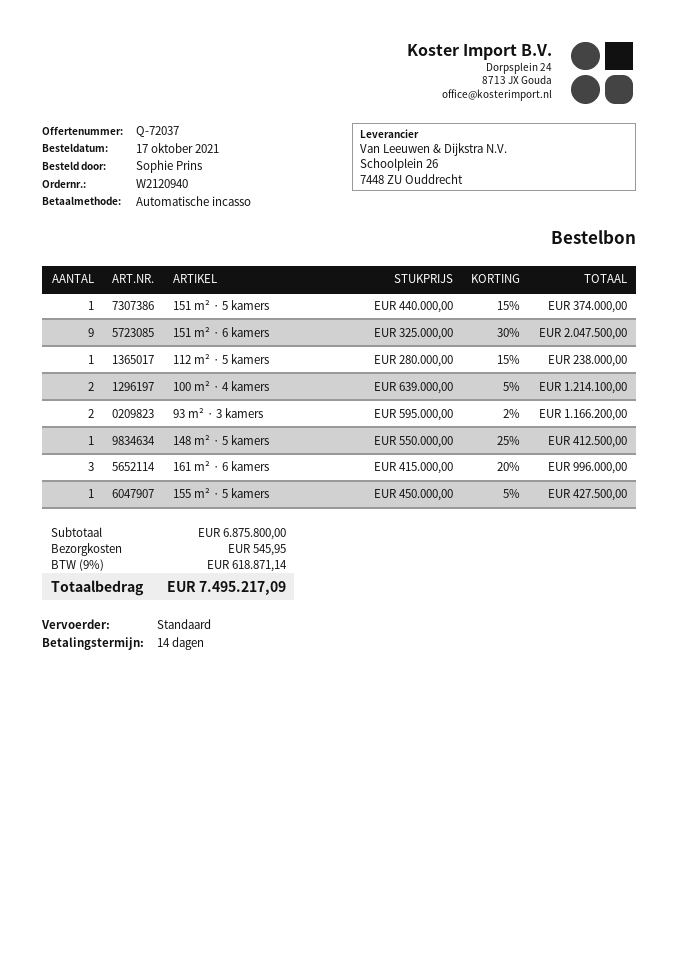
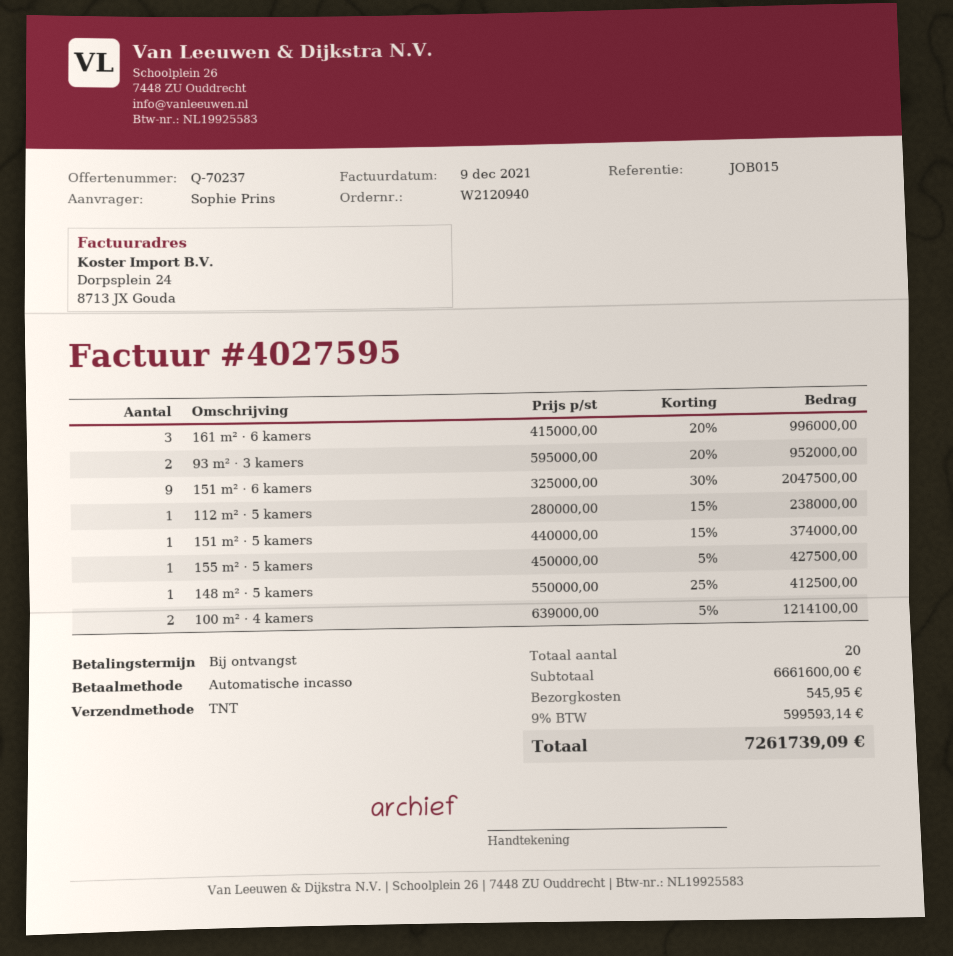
quote number: Q-72037 -> Q-70237
payment terms: 14 days -> on receipt
shipping method: standard -> TNT
93 m² · 3 kamers: 2 x 595000.00 - 2% = 1166200.00 -> 2 x 595000.00 - 20% = 952000.00
subtotal: 6875800.00 -> 6661600.00
tax: 9% = 618871.14 -> 9% = 599593.14
total: 7495217.09 -> 7261739.09

